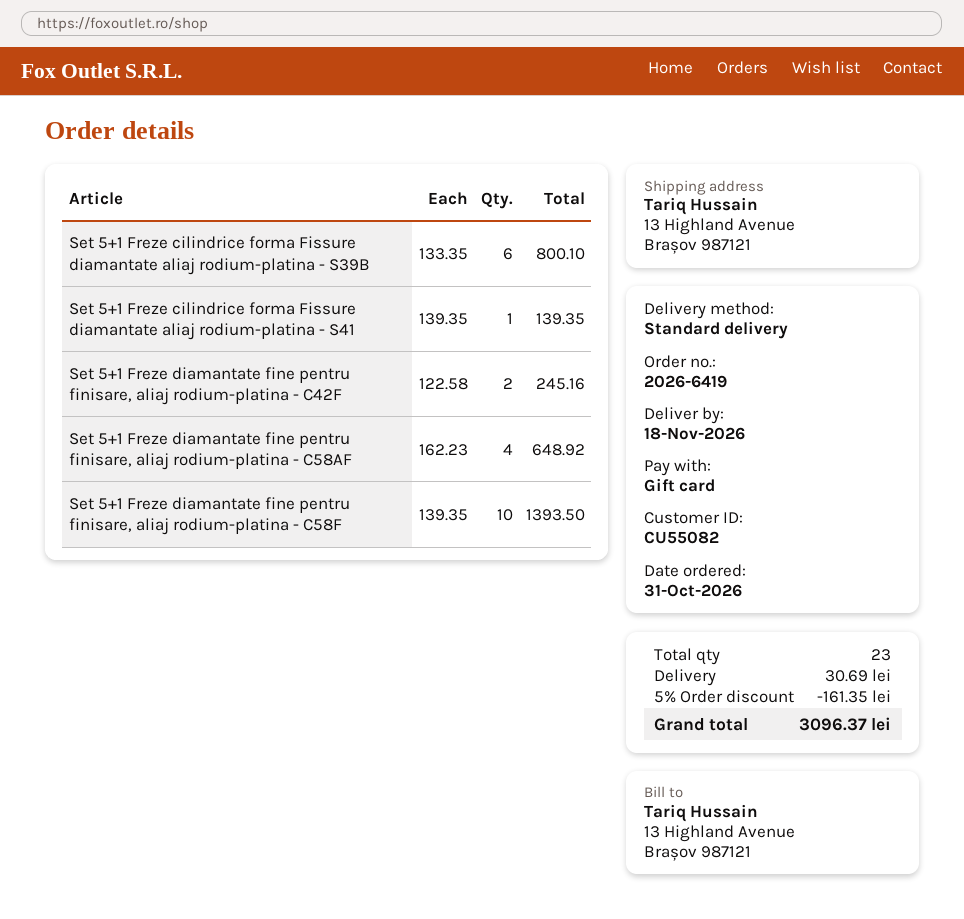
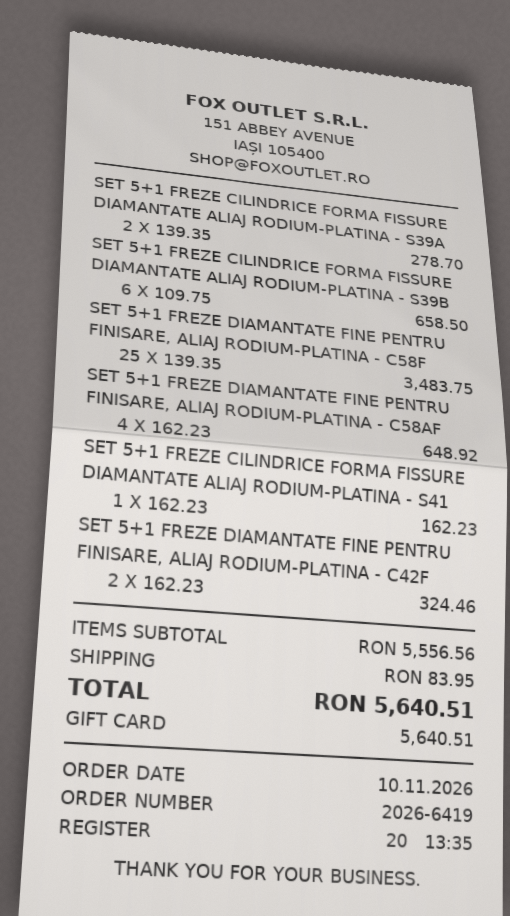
order date: 2026-10-31 -> 2026-11-10
Set 5+1 Freze cilindrice forma Fissure diamantate aliaj rodium-platina - S39B: 6 x 133.35 = 800.10 -> 6 x 109.75 = 658.50
Set 5+1 Freze cilindrice forma Fissure diamantate aliaj rodium-platina - S41: 1 x 139.35 = 139.35 -> 1 x 162.23 = 162.23
Set 5+1 Freze diamantate fine pentru finisare, aliaj rodium-platina - C42F: 2 x 122.58 = 245.16 -> 2 x 162.23 = 324.46
Set 5+1 Freze diamantate fine pentru finisare, aliaj rodium-platina - C58F: 10 x 139.35 = 1393.50 -> 25 x 139.35 = 3483.75
SET 5+1 FREZE CILINDRICE FORMA FISSURE DIAMANTATE ALIAJ RODIUM-PLATINA - S39A: none -> 2 x 139.35 = 278.70
discount: 5% = 161.35 -> none
shipping: 30.69 -> 83.95
total: 3096.37 -> 5640.51

